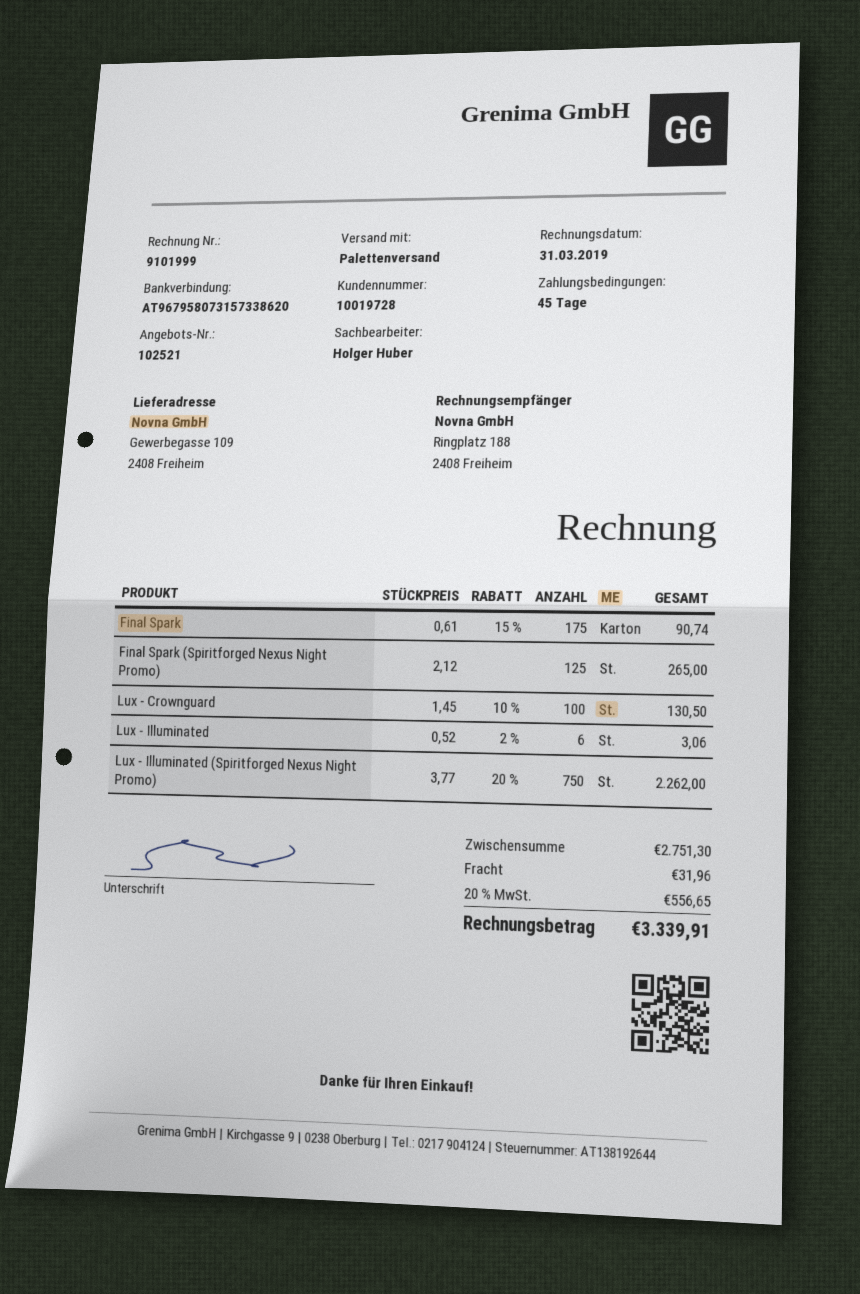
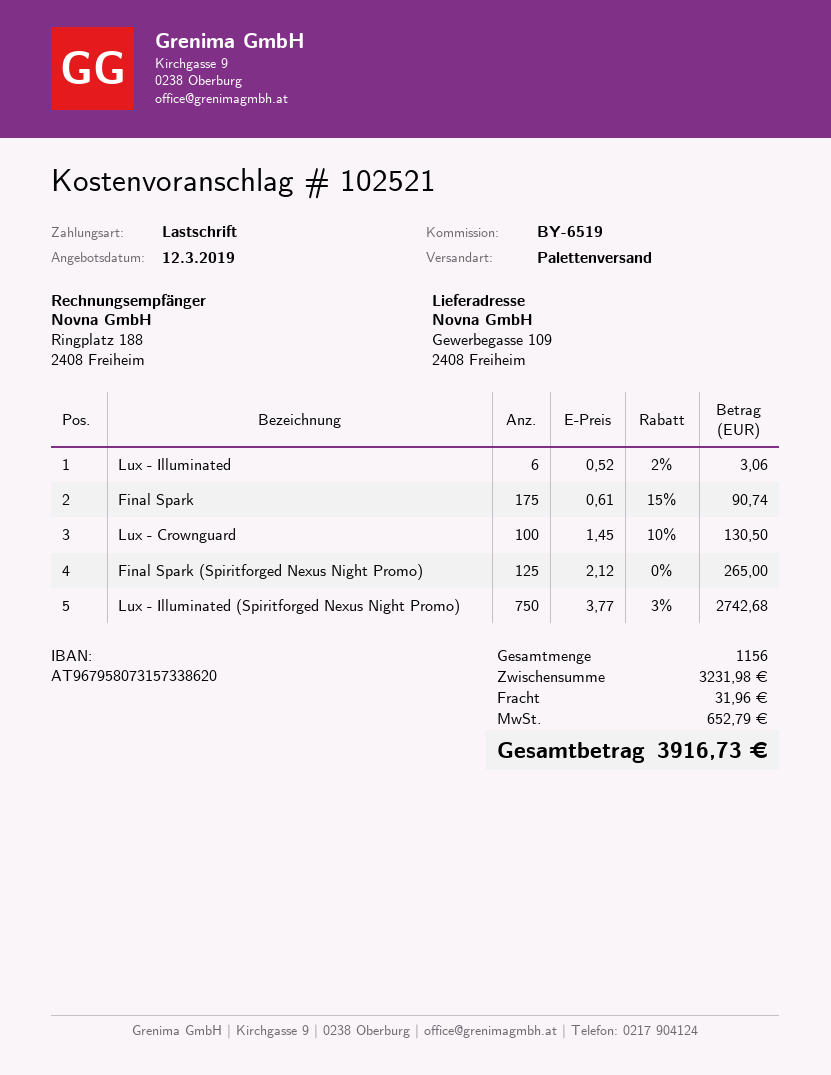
Lux - Illuminated (Spiritforged Nexus Night Promo): 750 x 3.77 - 20% = 2262.00 -> 750 x 3.77 - 3% = 2742.68
subtotal: 2751.30 -> 3231.98
tax: 556.65 -> 652.79
total: 3339.91 -> 3916.73

